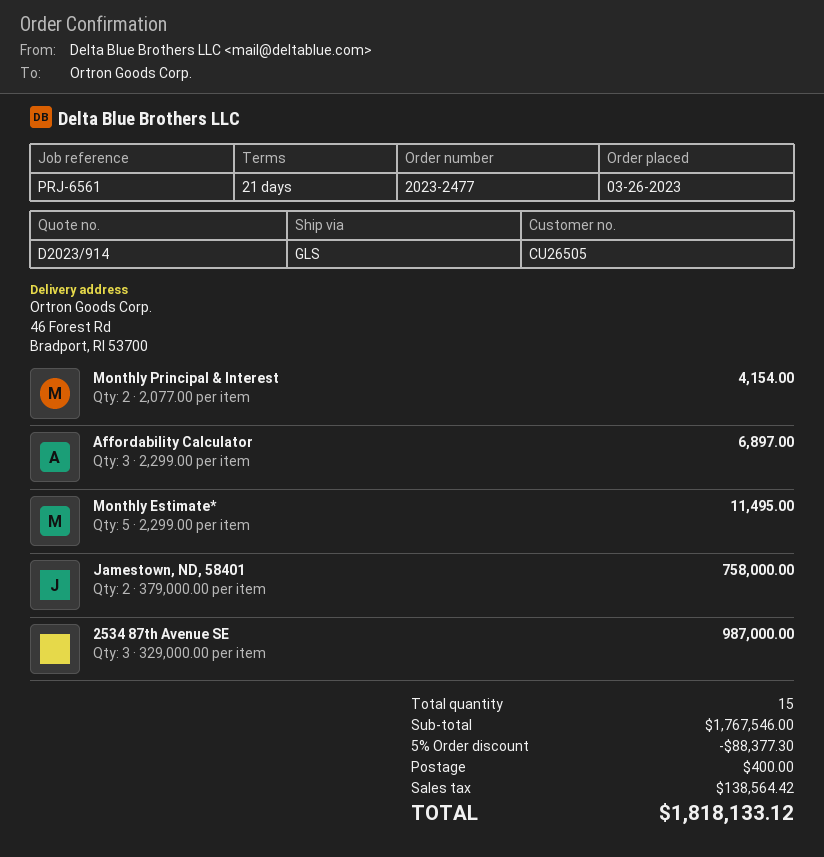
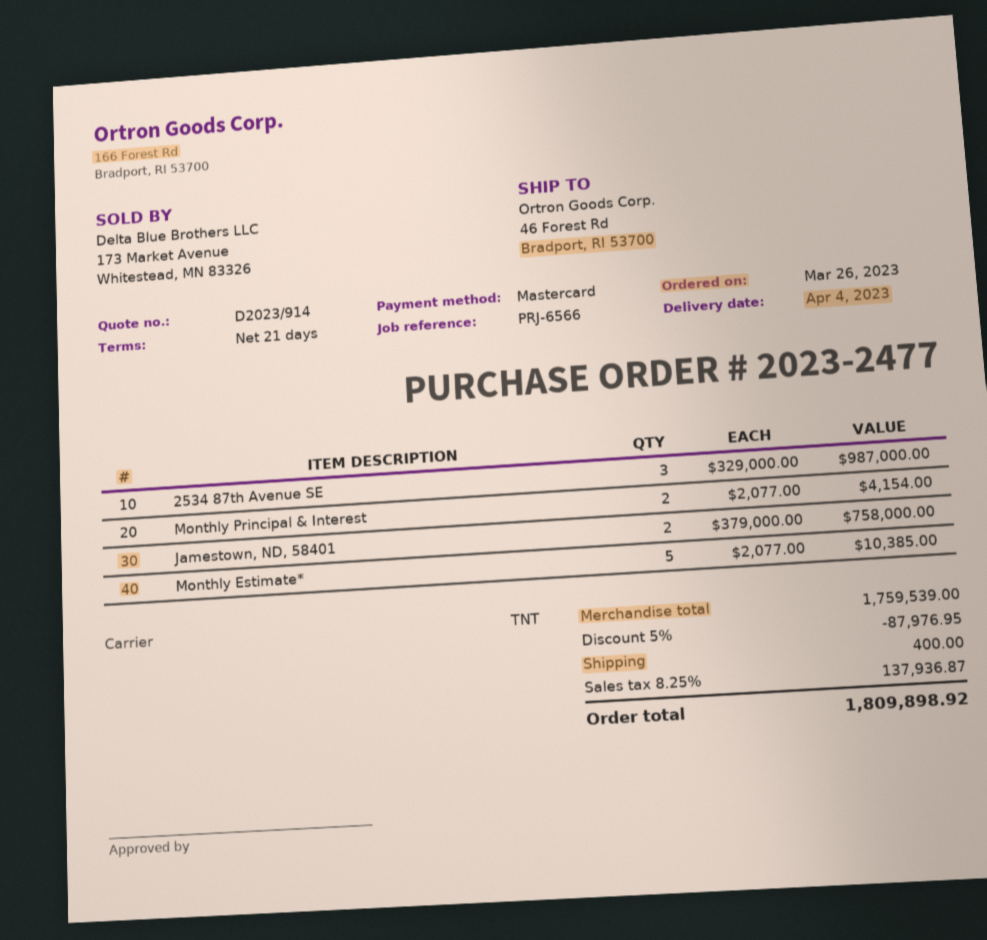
reference: PRJ-6561 -> PRJ-6566
shipping method: GLS -> TNT
Affordability Calculator: 3 x 2299.00 = 6897.00 -> none
Monthly Estimate*: 5 x 2299.00 = 11495.00 -> 5 x 2077.00 = 10385.00
subtotal: 1767546.00 -> 1759539.00
discount: 5% = 88377.30 -> 5% = 87976.95
tax: 138564.42 -> 137936.87
total: 1818133.12 -> 1809898.92

